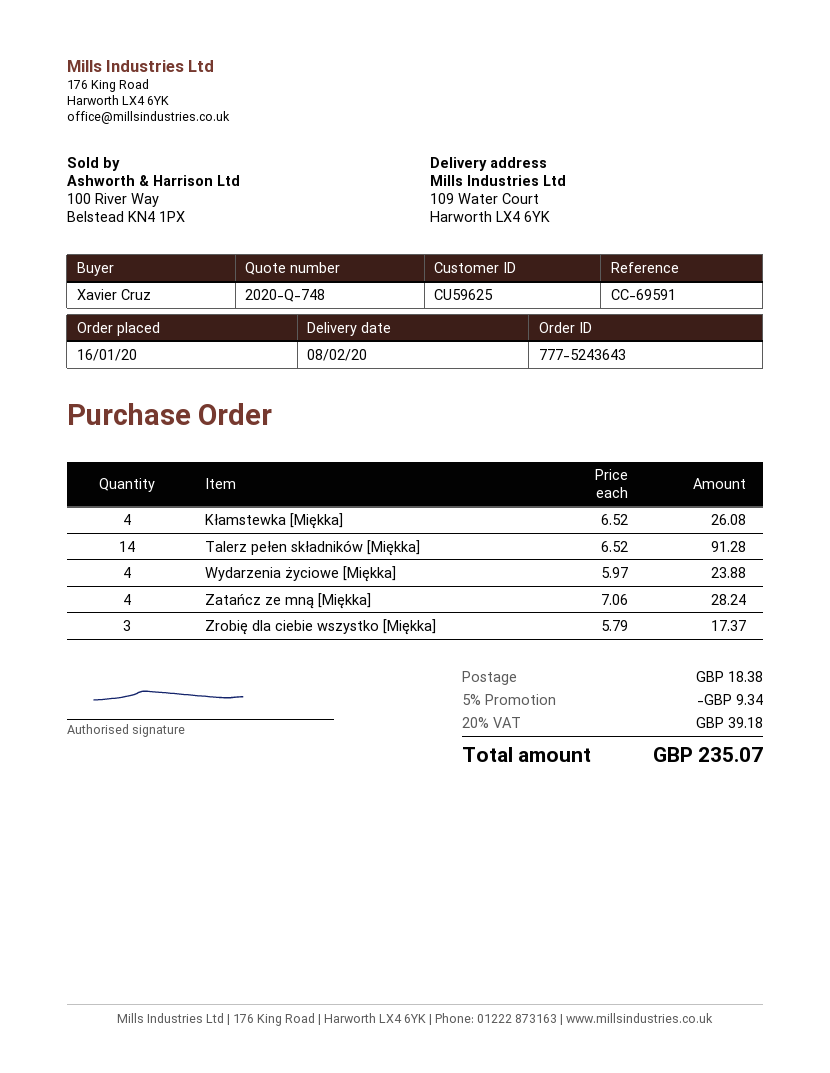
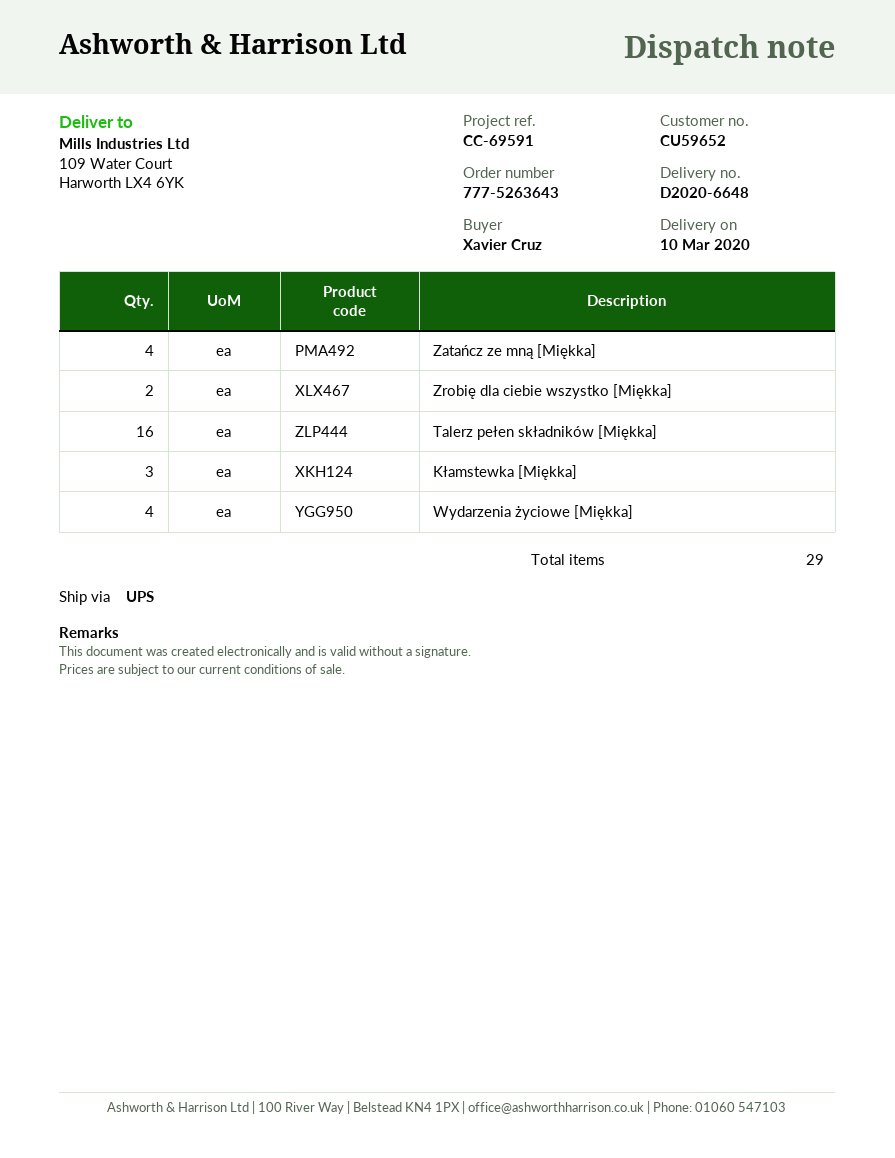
order number: 777-5243643 -> 777-5263643
delivery date: 2020-02-08 -> 2020-03-10
customer number: CU59625 -> CU59652
Kłamstewka [Miękka]: 4 -> 3
Talerz pełen składników [Miękka]: 14 -> 16
Zrobię dla ciebie wszystko [Miękka]: 3 -> 2

